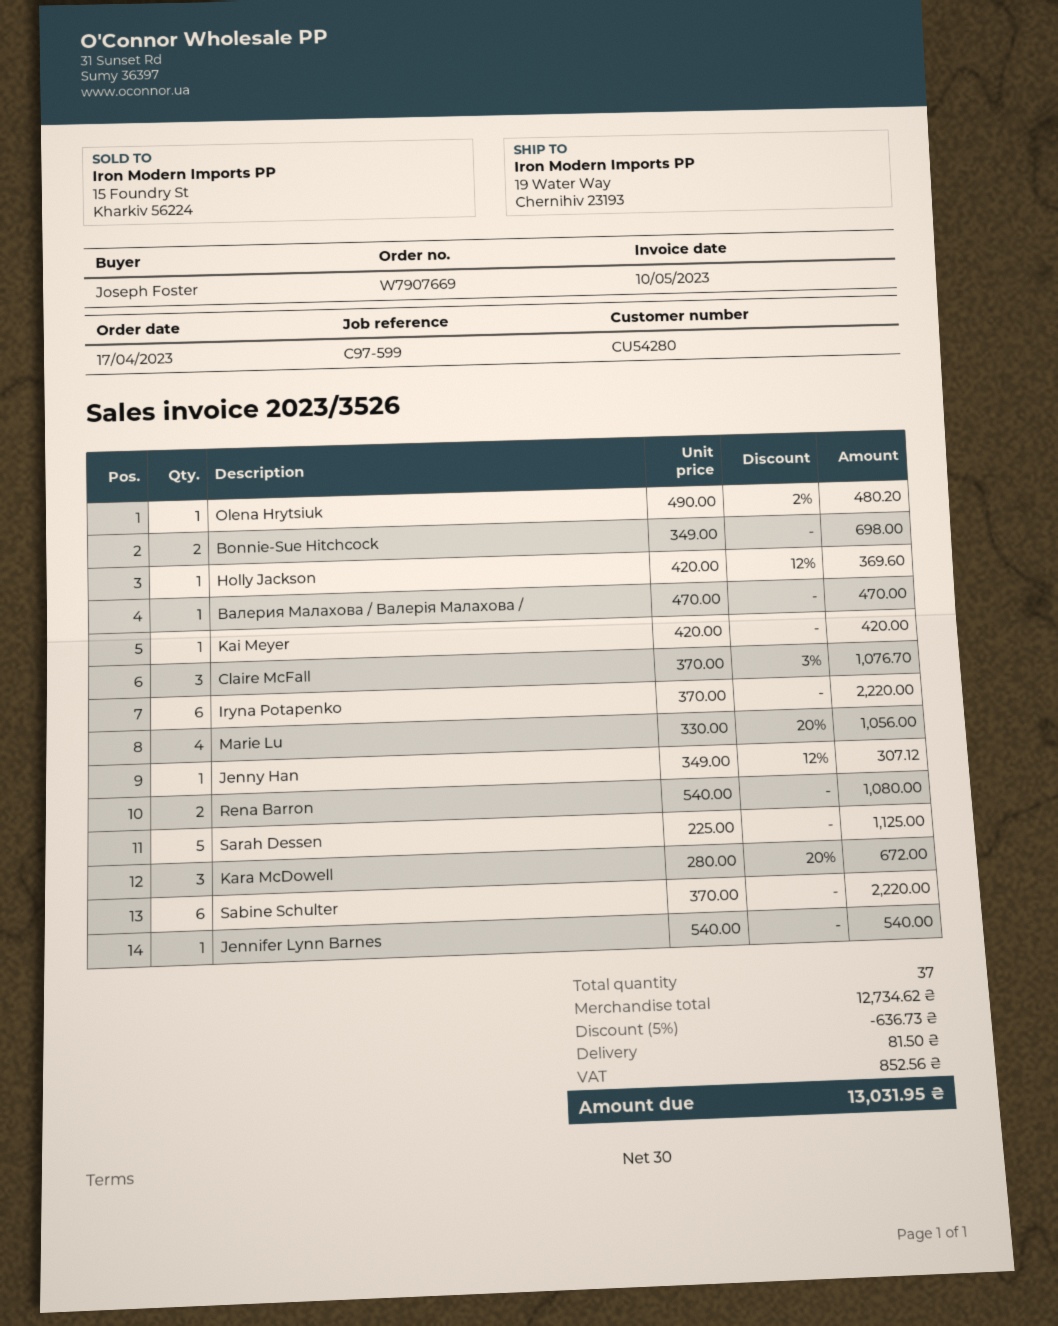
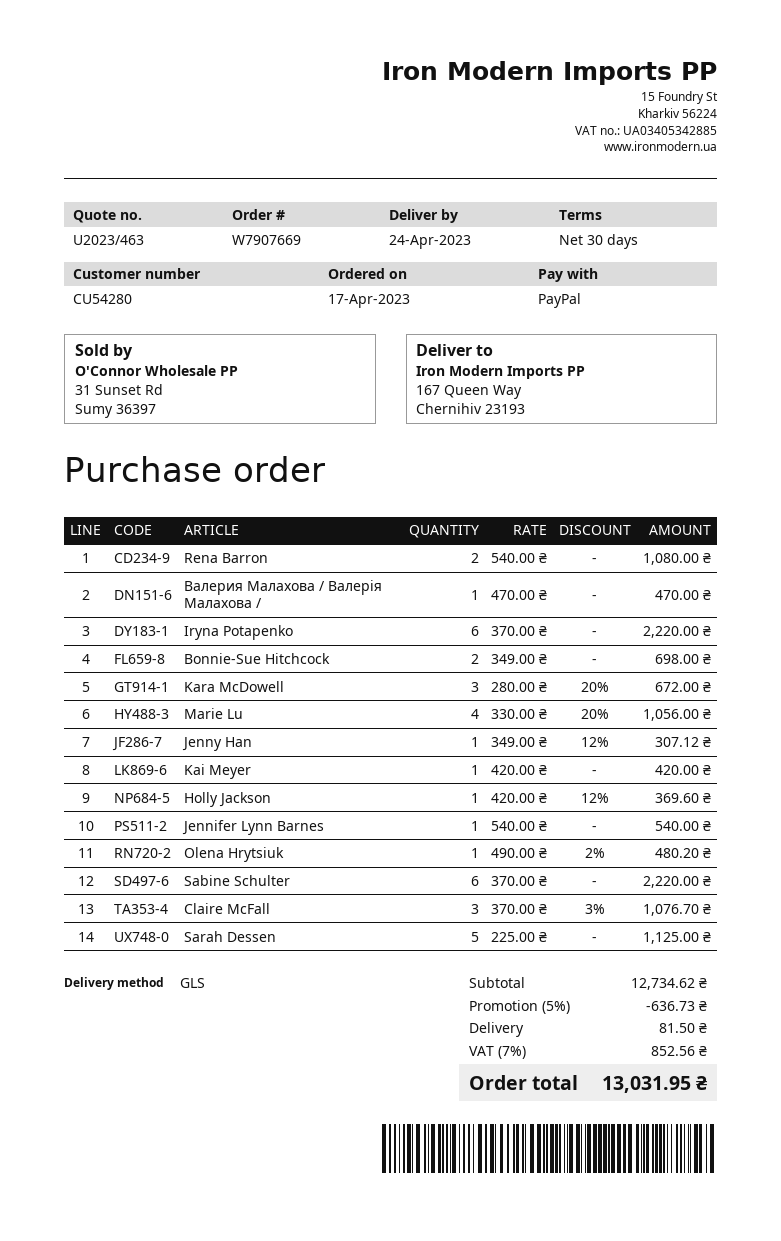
ship to: 19 Water Way, Chernihiv 23193 -> 167 Queen Way, Chernihiv 23193

